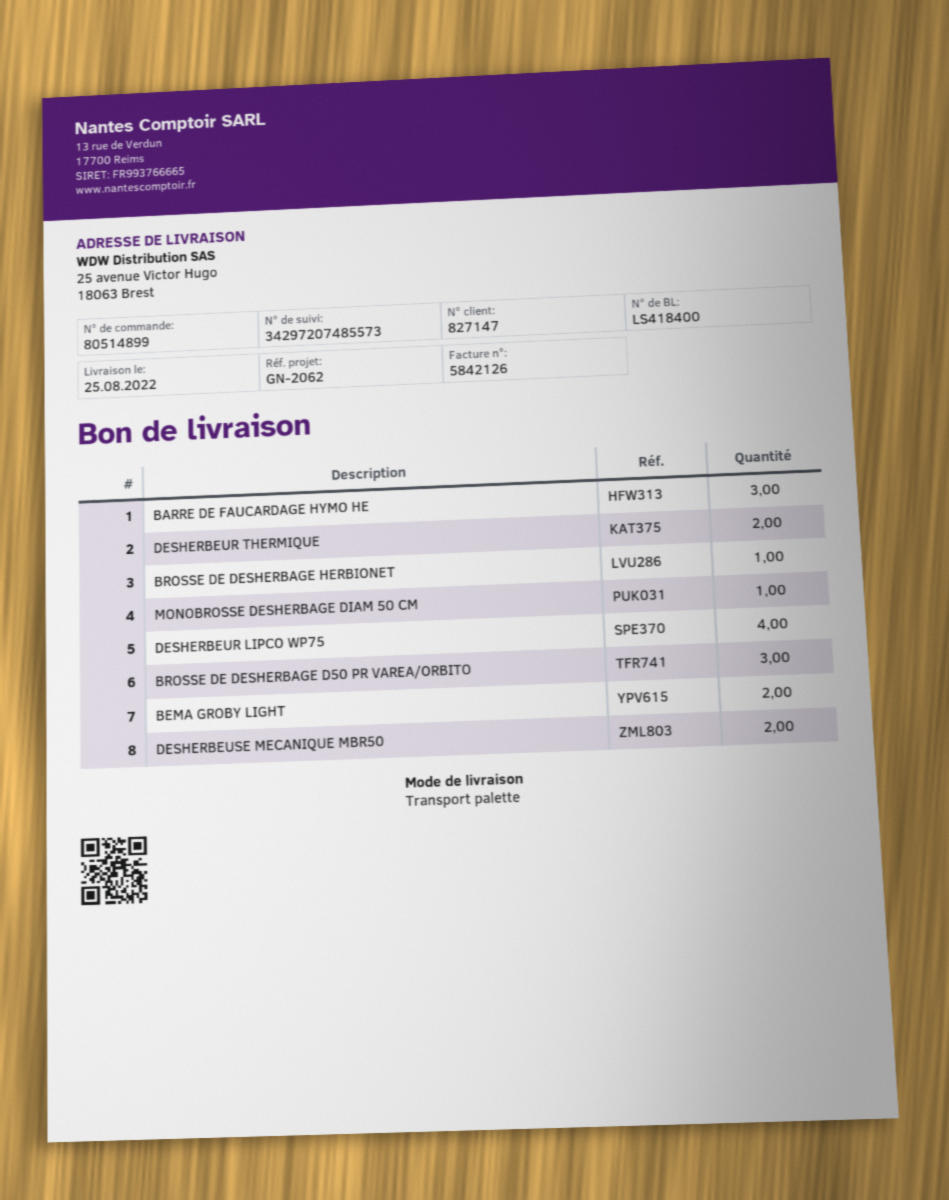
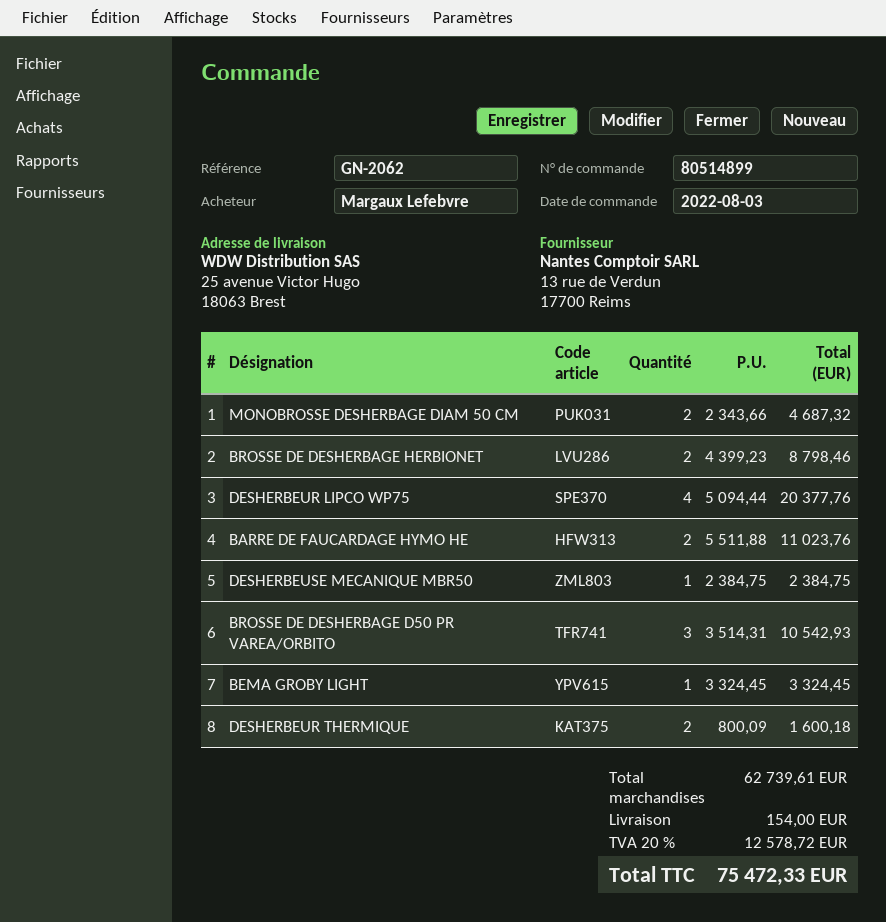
BARRE DE FAUCARDAGE HYMO HE: 3 -> 2
BROSSE DE DESHERBAGE HERBIONET: 1 -> 2
MONOBROSSE DESHERBAGE DIAM 50 CM: 1 -> 2
BEMA GROBY LIGHT: 2 -> 1
DESHERBEUSE MECANIQUE MBR50: 2 -> 1

